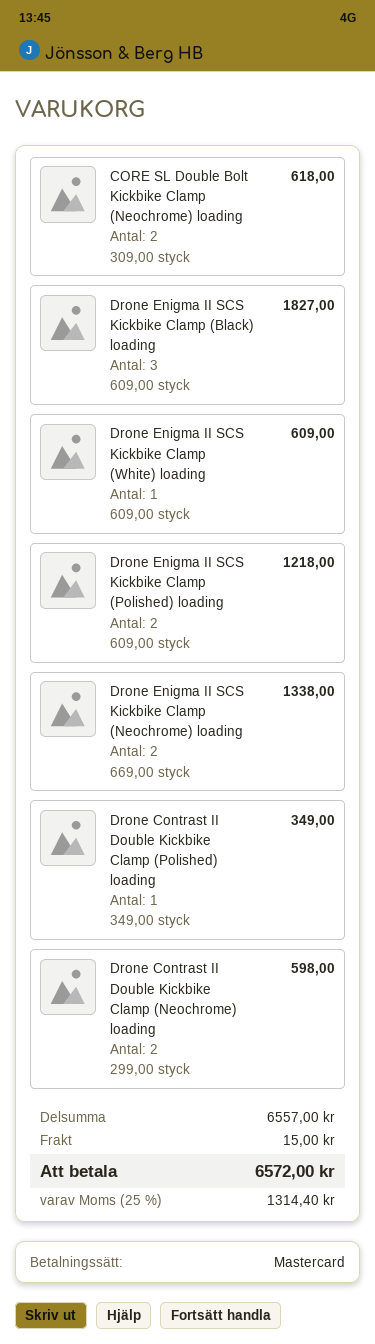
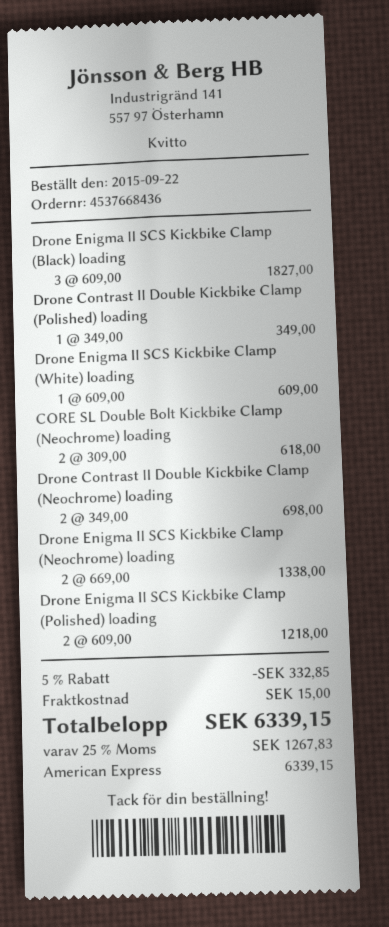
payment method: Mastercard -> American Express
Drone Contrast II Double Kickbike Clamp (Neochrome) loading: 2 x 299.00 = 598.00 -> 2 x 349.00 = 698.00
discount: none -> 5% = 332.85
tax: 25% = 1314.40 -> 25% = 1267.83
total: 6572.00 -> 6339.15

